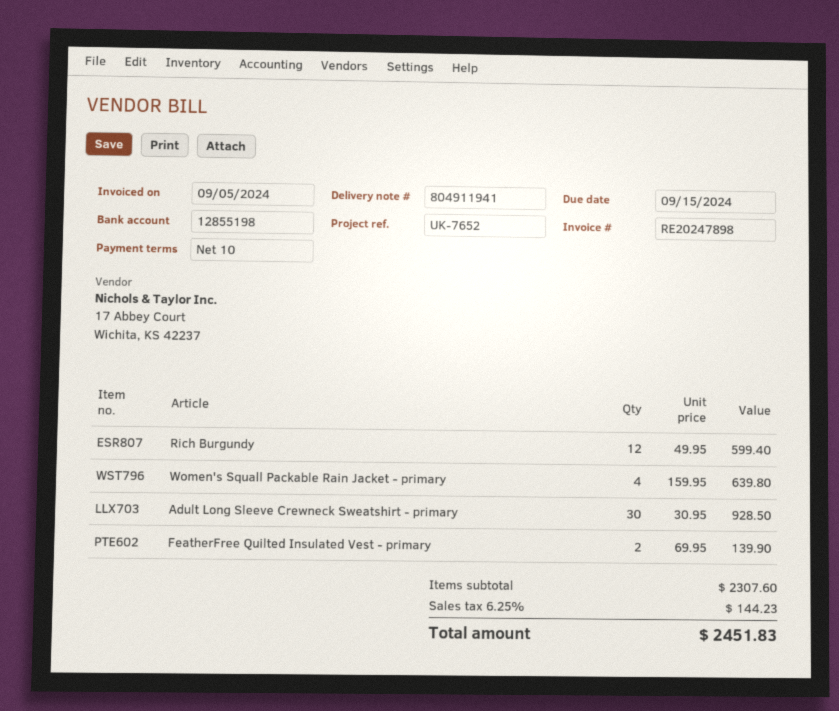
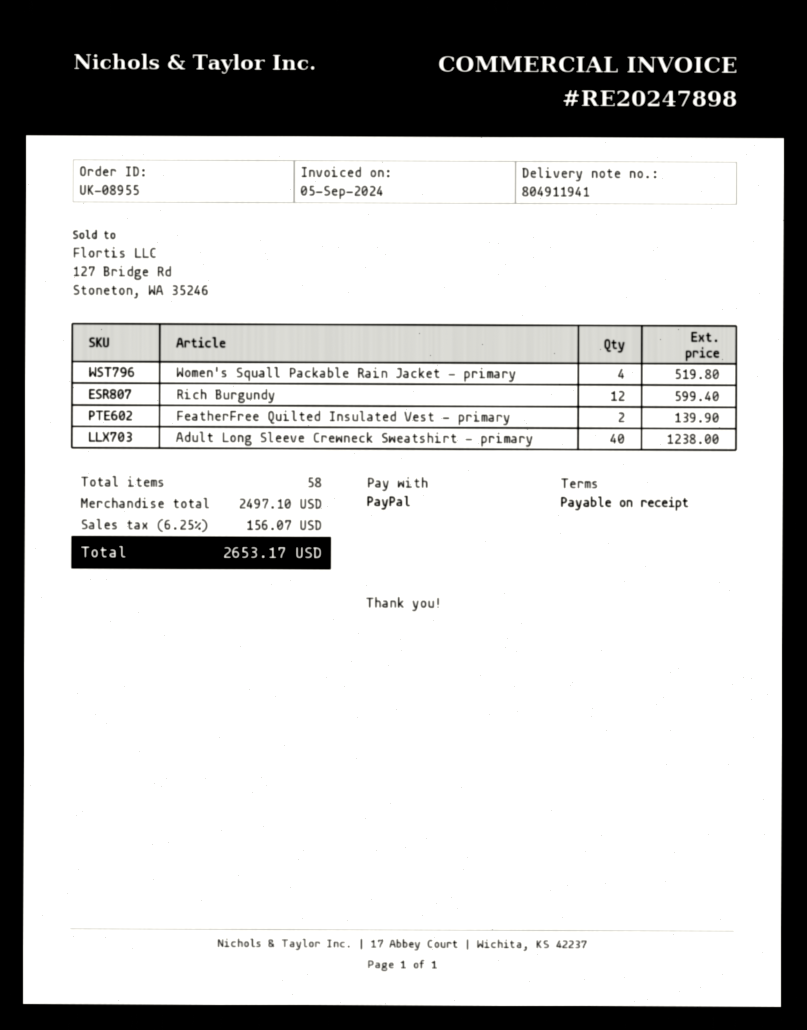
payment terms: 10 days -> on receipt
Women's Squall Packable Rain Jacket - primary: 4 for 639.80 -> 4 for 519.80
Adult Long Sleeve Crewneck Sweatshirt - primary: 30 for 928.50 -> 40 for 1238.00
subtotal: 2307.60 -> 2497.10
tax: 6.25% = 144.23 -> 6.25% = 156.07
total: 2451.83 -> 2653.17

